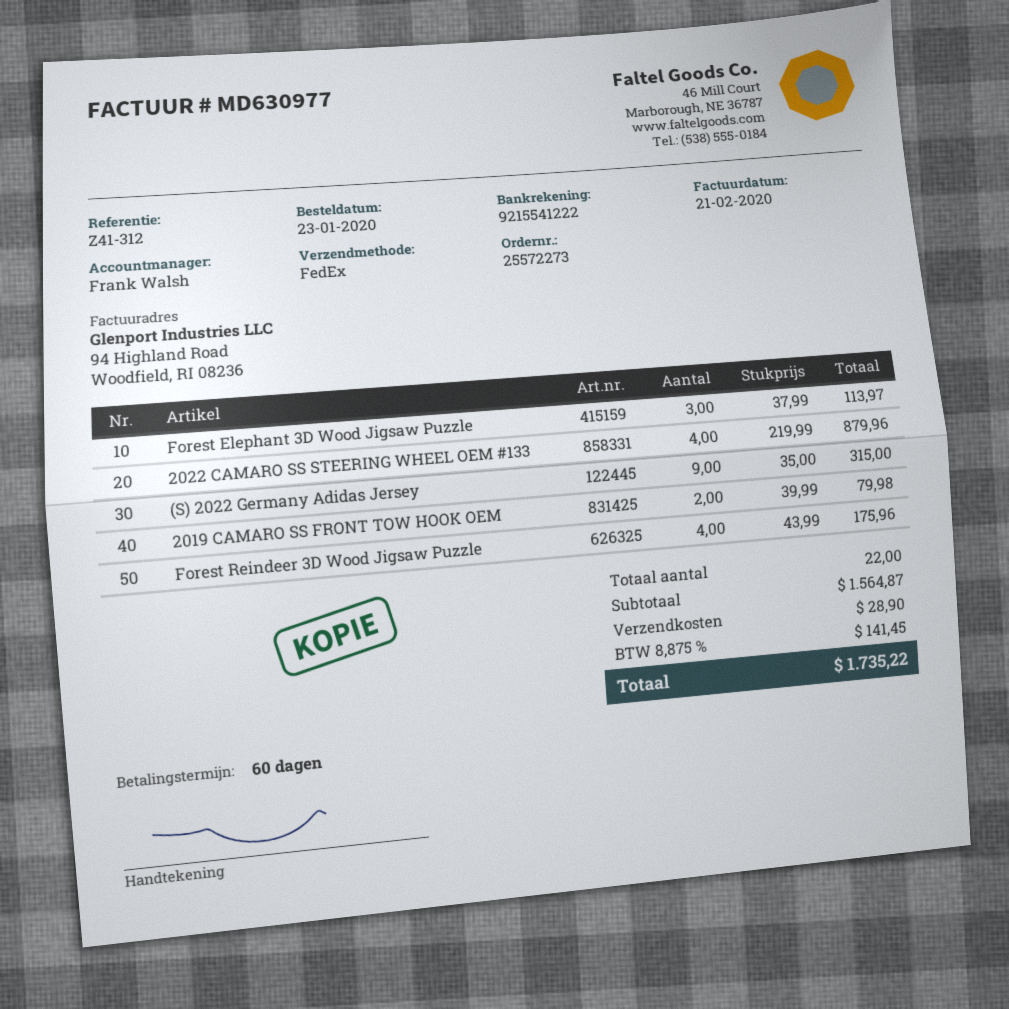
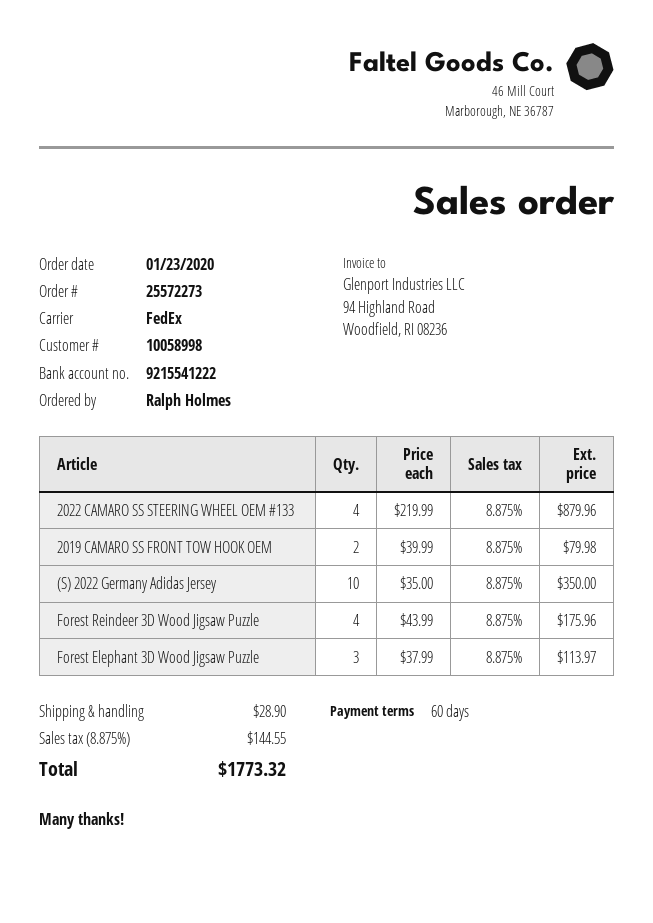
(S) 2022 Germany Adidas Jersey: 9 x 35.00 = 315.00 -> 10 x 35.00 = 350.00
tax: 8.875% = 141.45 -> 8.875% = 144.55
total: 1735.22 -> 1773.32

